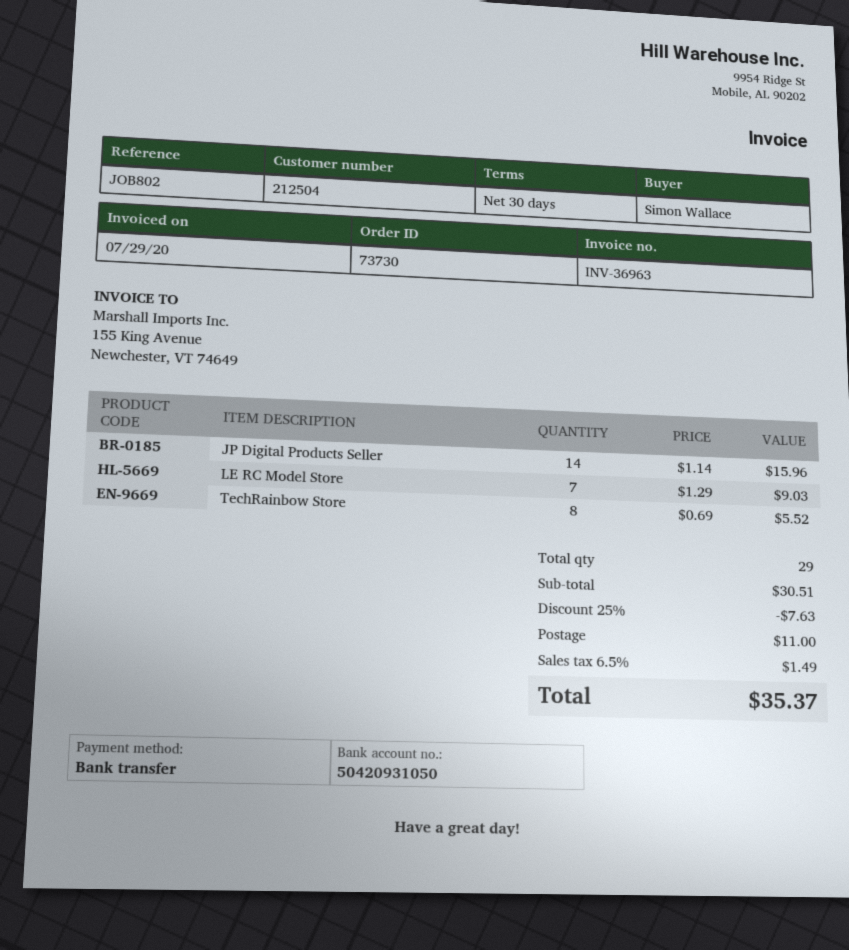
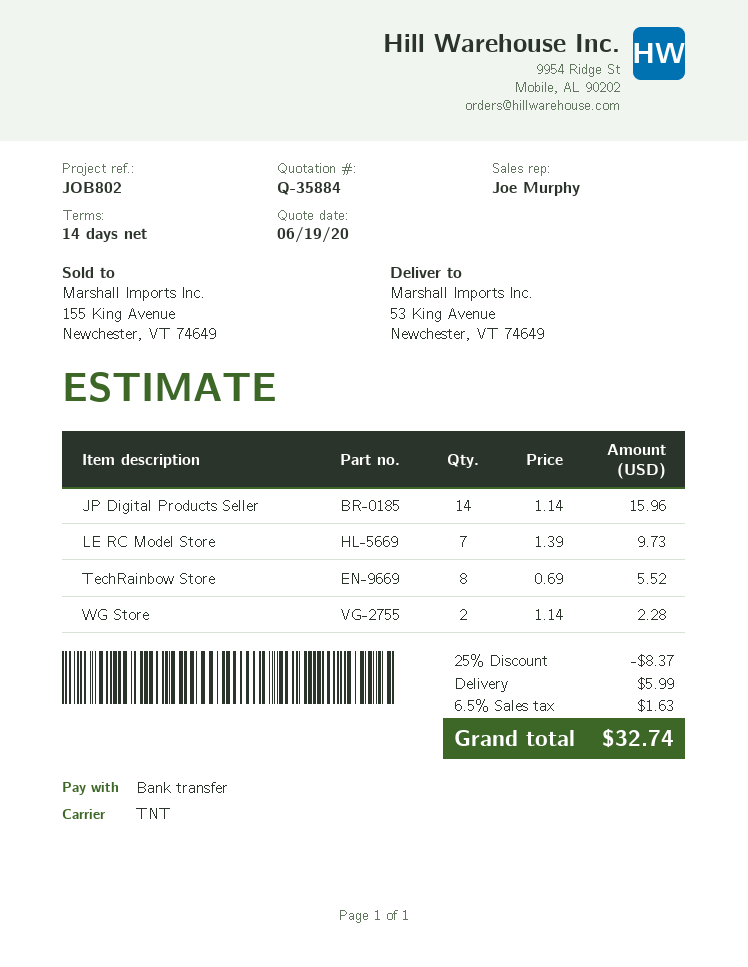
payment terms: 30 days -> 14 days
LE RC Model Store: 7 x 1.29 = 9.03 -> 7 x 1.39 = 9.73
WG Store: none -> 2 x 1.14 = 2.28
discount: 25% = 7.63 -> 25% = 8.37
shipping: 11.00 -> 5.99
tax: 6.5% = 1.49 -> 6.5% = 1.63
total: 35.37 -> 32.74

